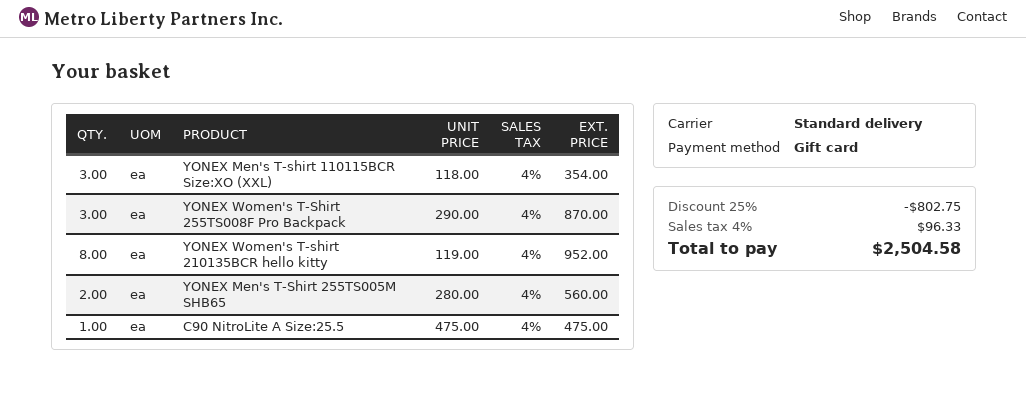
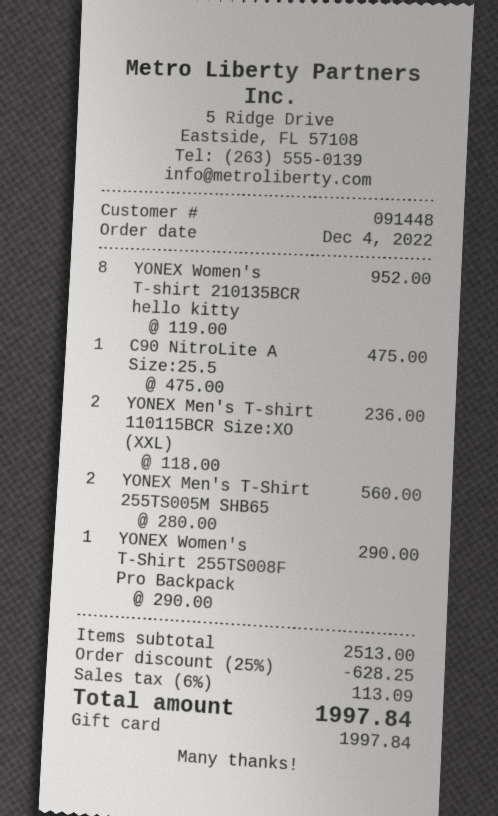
YONEX Men's T-shirt 110115BCR Size:XO (XXL): 3 x 118.00 = 354.00 -> 2 x 118.00 = 236.00
YONEX Women's T-Shirt 255TS008F Pro Backpack: 3 x 290.00 = 870.00 -> 1 x 290.00 = 290.00
discount: 25% = 802.75 -> 25% = 628.25
tax: 4% = 96.33 -> 6% = 113.09
total: 2504.58 -> 1997.84

